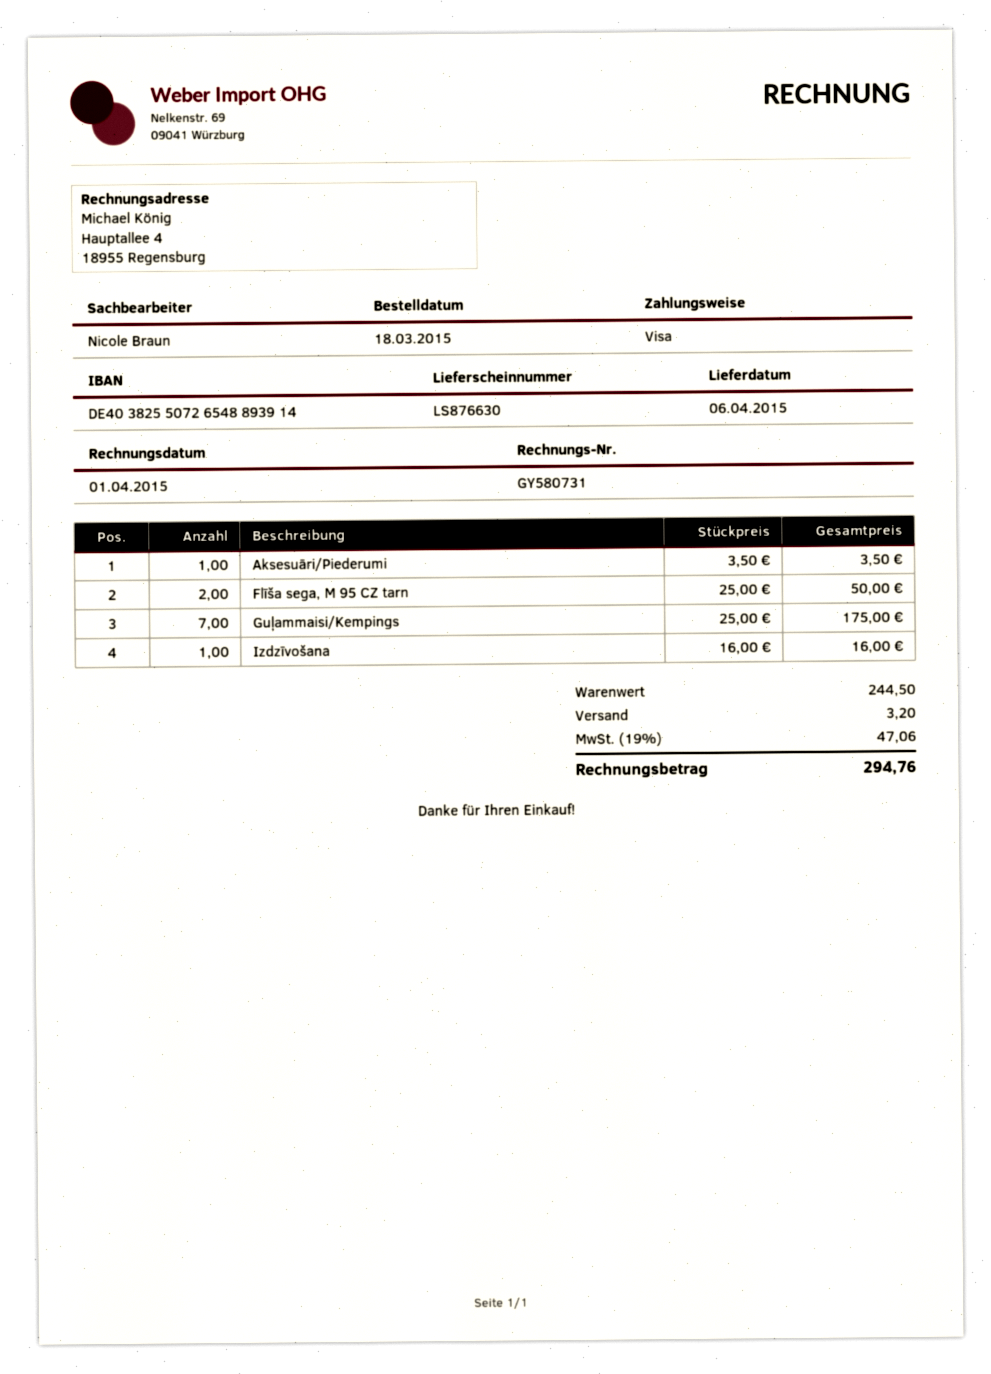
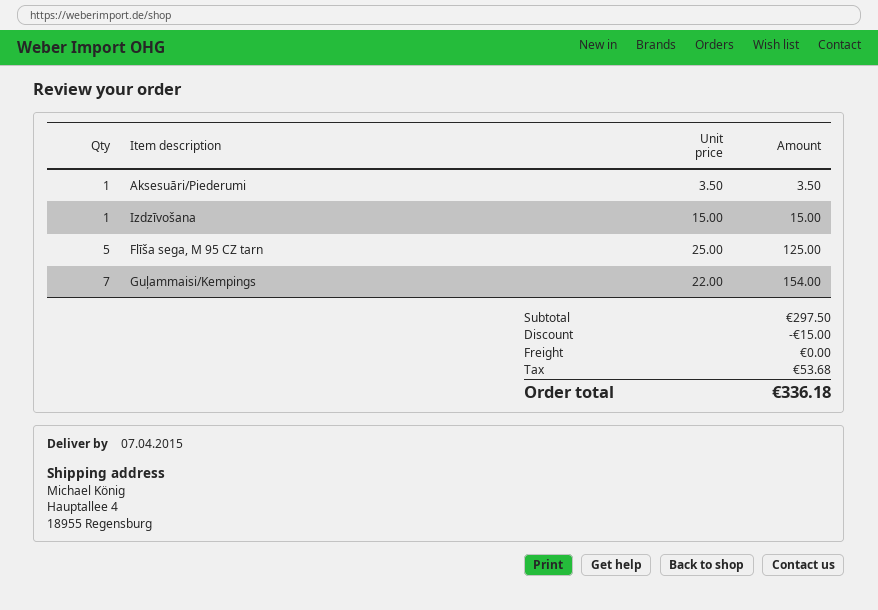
delivery date: 2015-04-06 -> 2015-04-07
Flīša sega, M 95 CZ tarn: 2 x 25.00 = 50.00 -> 5 x 25.00 = 125.00
Guļammaisi/Kempings: 7 x 25.00 = 175.00 -> 7 x 22.00 = 154.00
Izdzīvošana: 1 x 16.00 = 16.00 -> 1 x 15.00 = 15.00
subtotal: 244.50 -> 297.50
discount: none -> 15.00
shipping: 3.20 -> 0.00
tax: 47.06 -> 53.68
total: 294.76 -> 336.18

